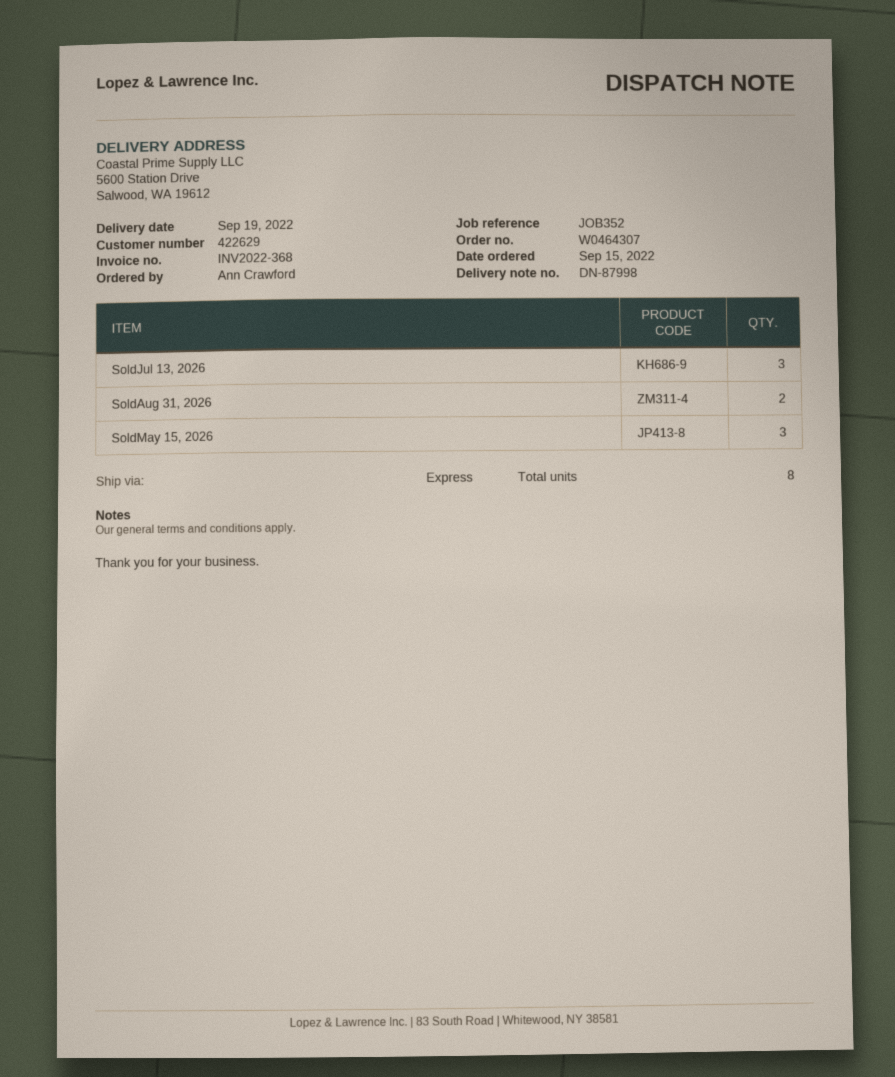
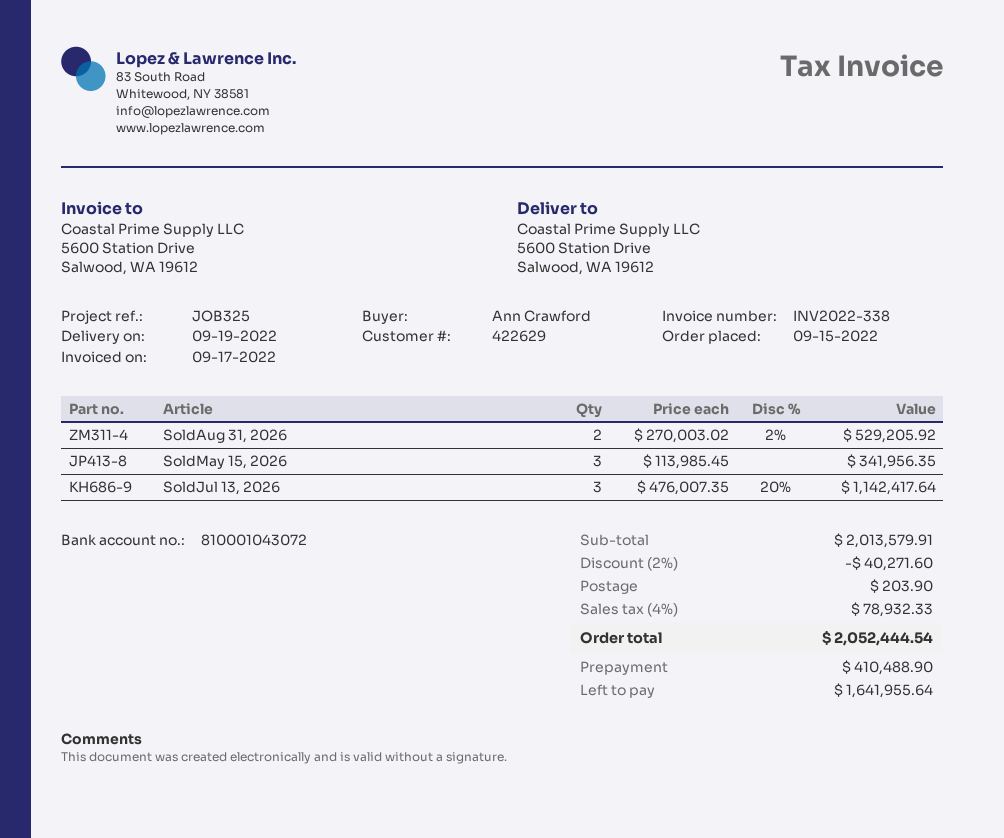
invoice number: INV2022-368 -> INV2022-338
reference: JOB352 -> JOB325

